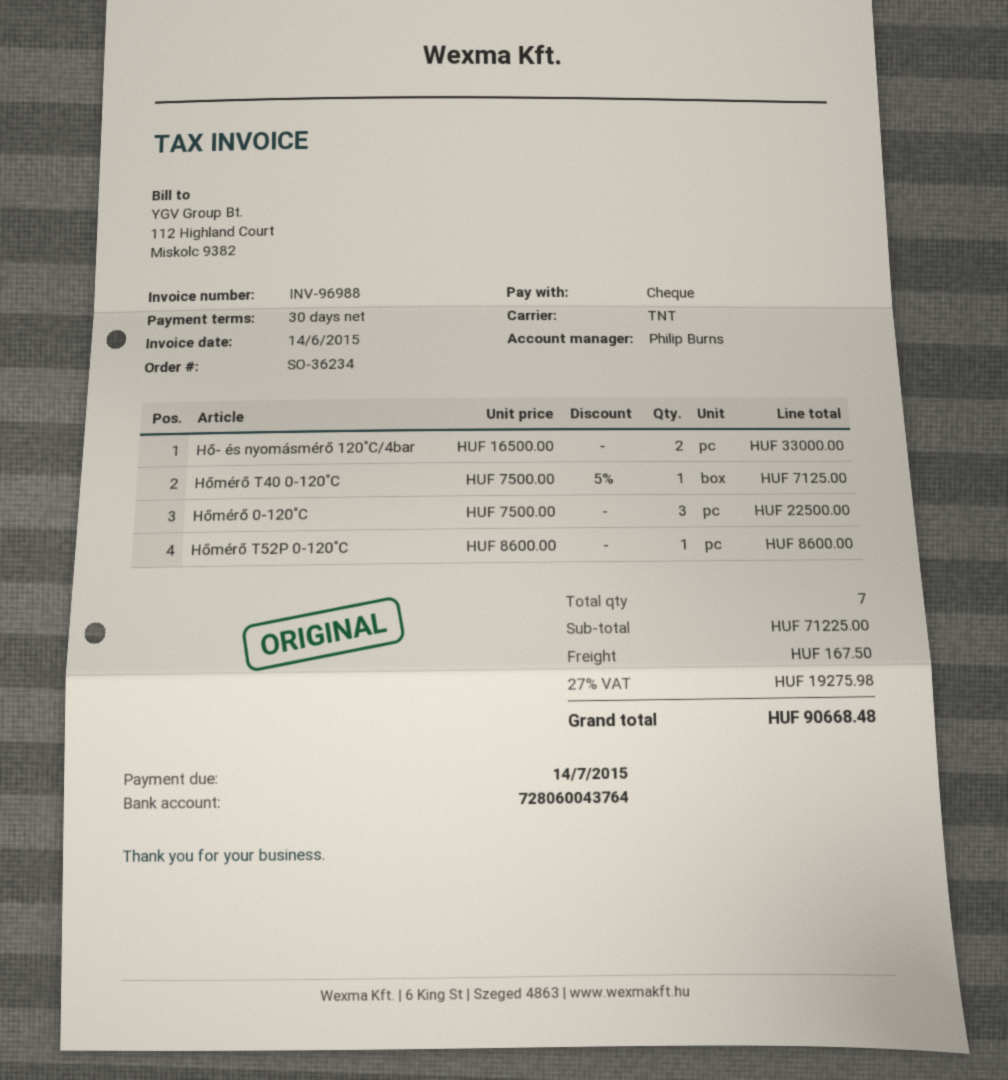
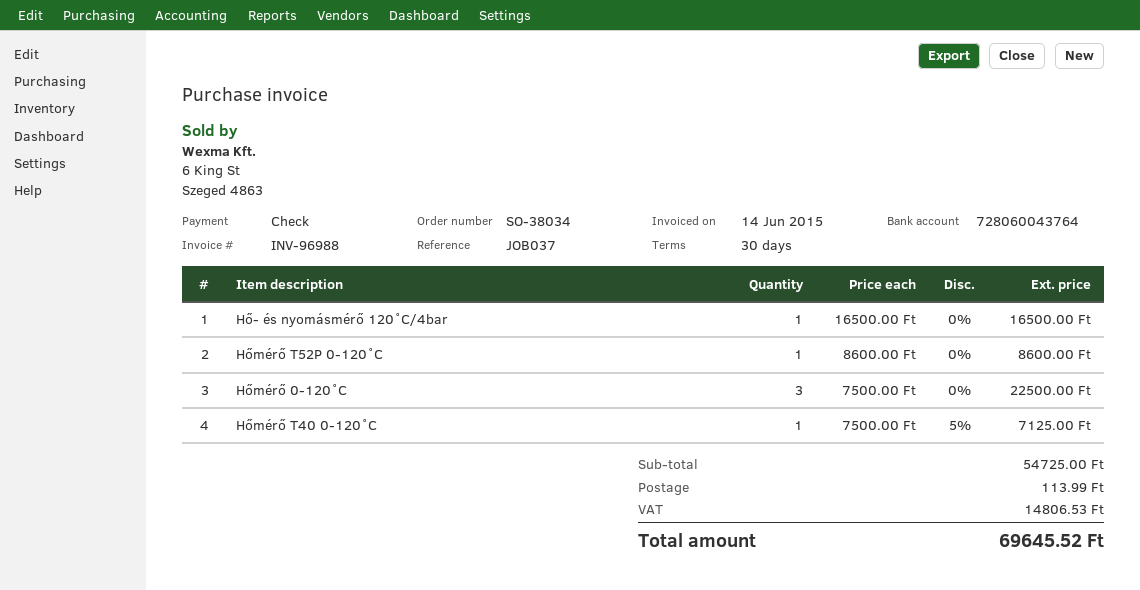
order number: SO-36234 -> SO-38034
Hő- és nyomásmérő 120˚C/4bar: 2 x 16500.00 = 33000.00 -> 1 x 16500.00 = 16500.00
subtotal: 71225.00 -> 54725.00
shipping: 167.50 -> 113.99
tax: 19275.98 -> 14806.53
total: 90668.48 -> 69645.52

